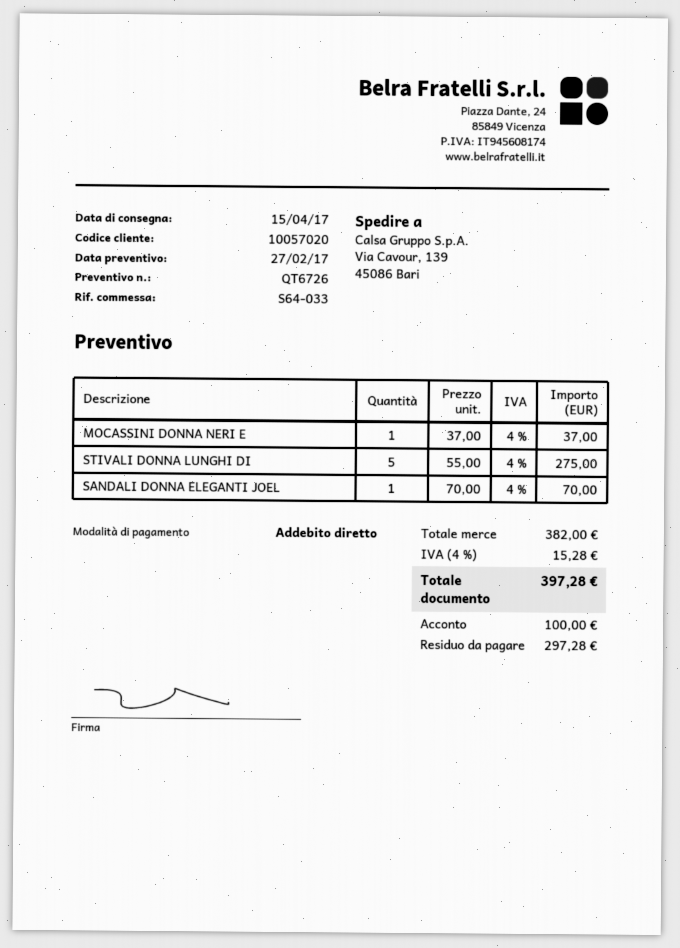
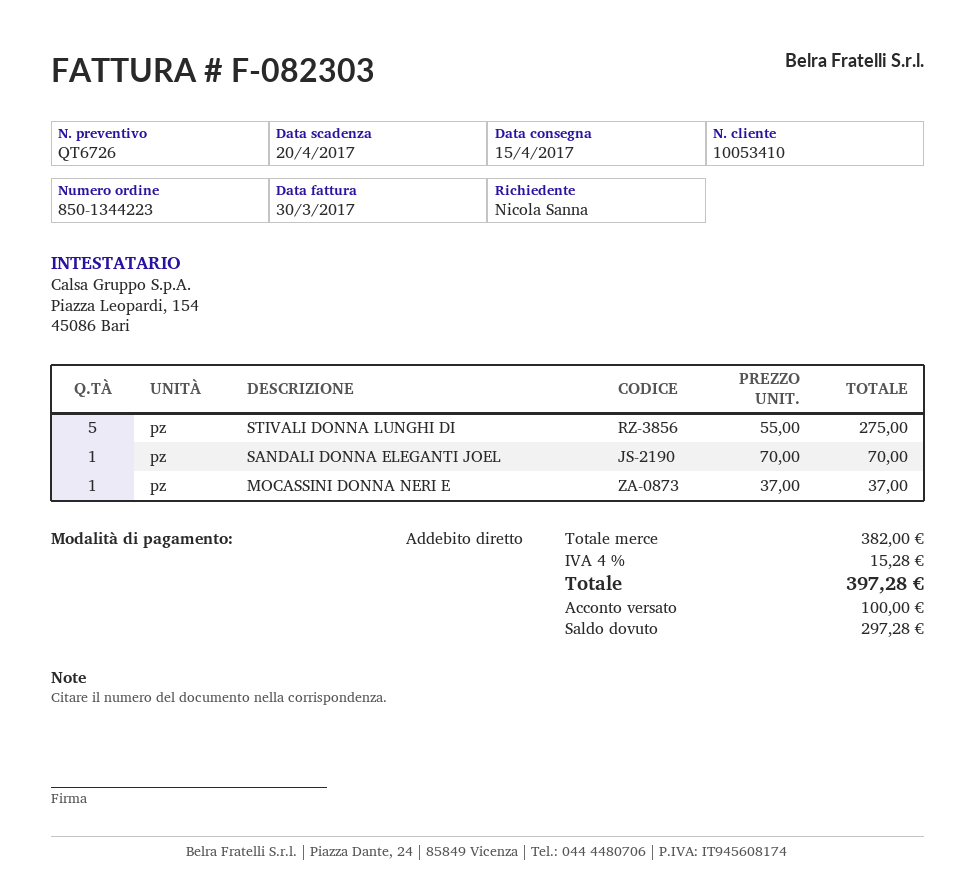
customer number: 10057020 -> 10053410

